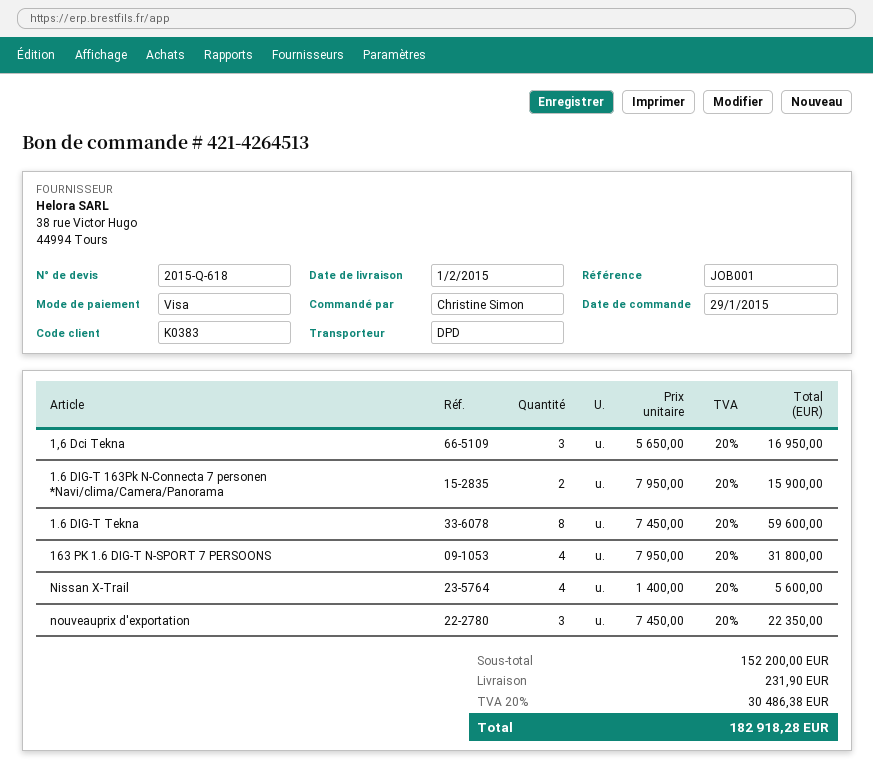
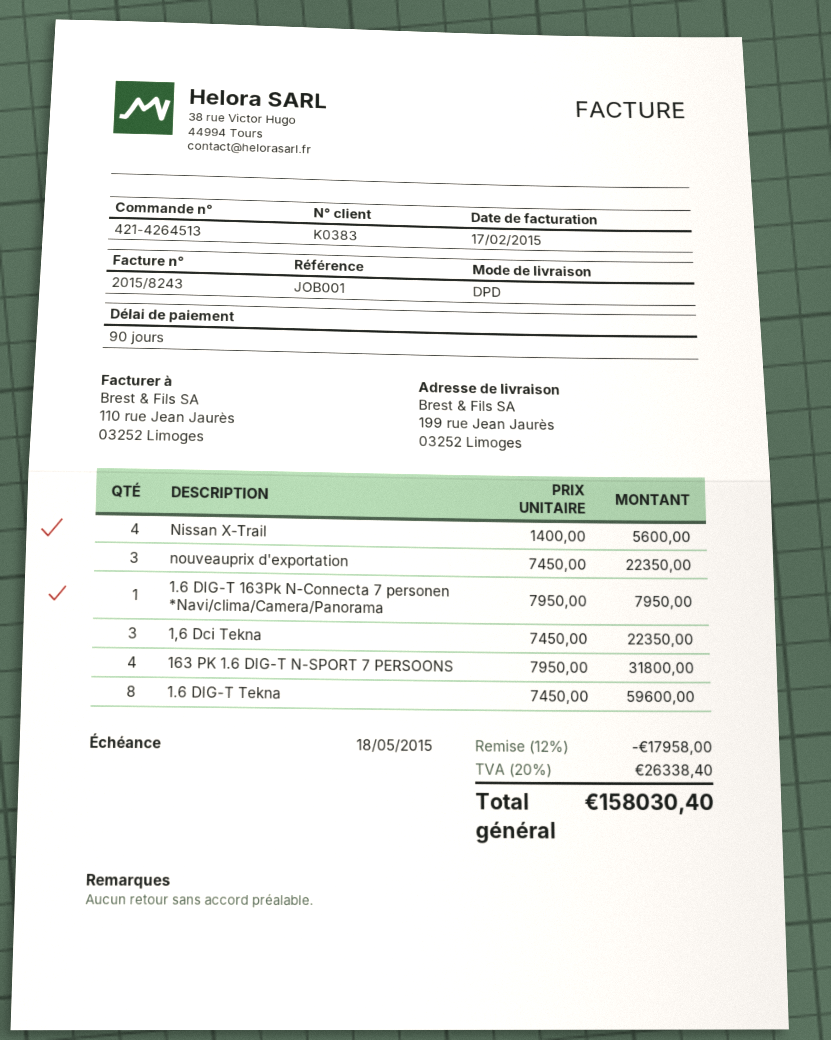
1,6 Dci Tekna: 3 x 5650.00 = 16950.00 -> 3 x 7450.00 = 22350.00
1.6 DIG-T 163Pk N-Connecta 7 personen *Navi/clima/Camera/Panorama: 2 x 7950.00 = 15900.00 -> 1 x 7950.00 = 7950.00
discount: none -> 12% = 17958.00
shipping: 231.90 -> none
tax: 20% = 30486.38 -> 20% = 26338.40
total: 182918.28 -> 158030.40

